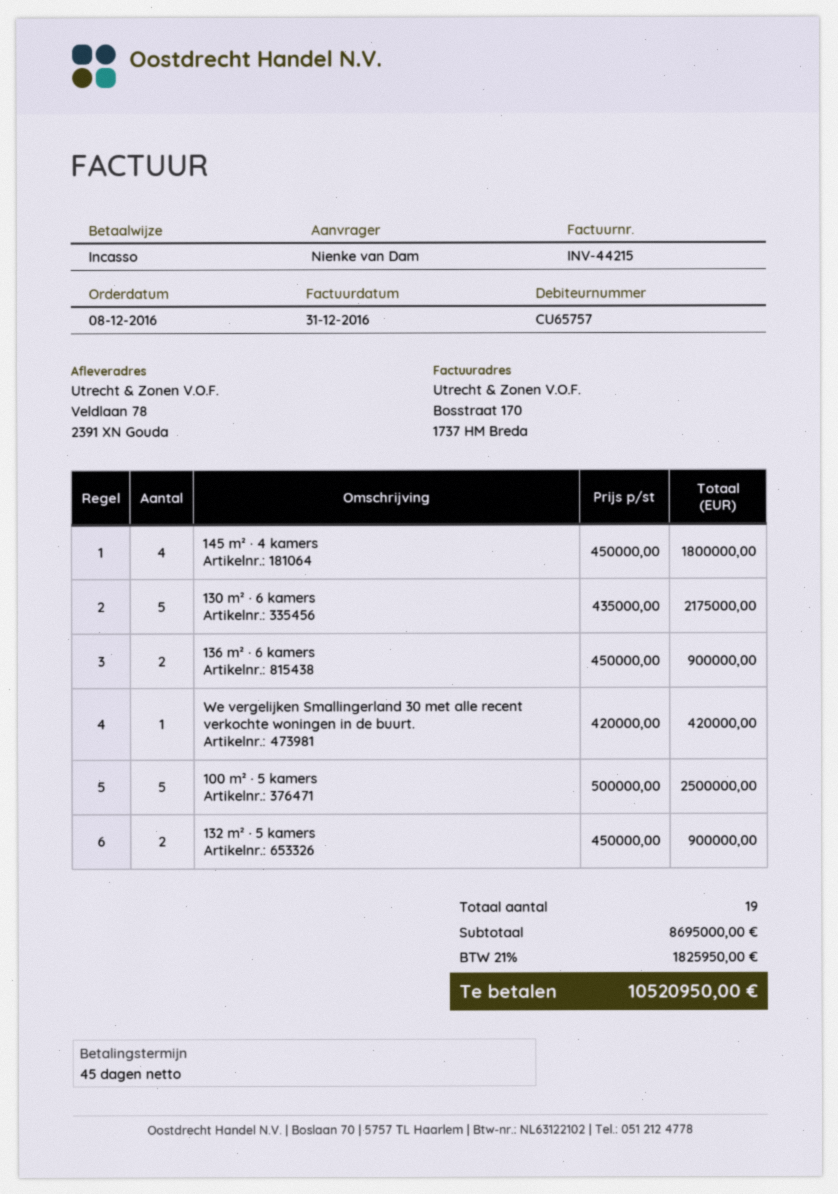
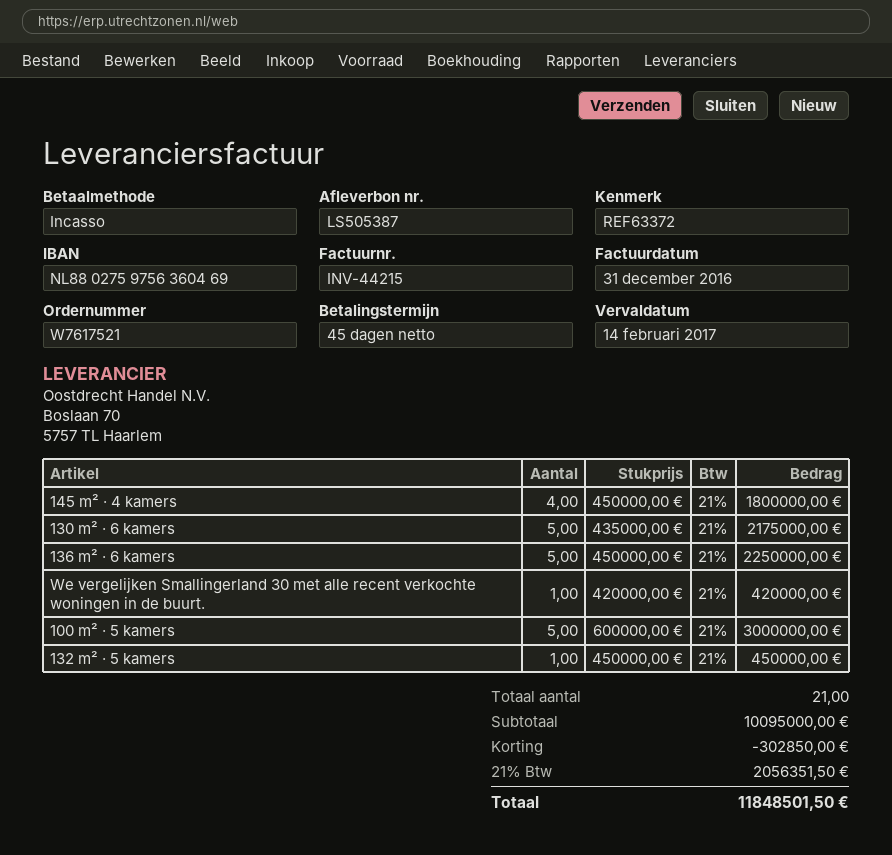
136 m² · 6 kamers: 2 x 450000.00 = 900000.00 -> 5 x 450000.00 = 2250000.00
100 m² · 5 kamers: 5 x 500000.00 = 2500000.00 -> 5 x 600000.00 = 3000000.00
132 m² · 5 kamers: 2 x 450000.00 = 900000.00 -> 1 x 450000.00 = 450000.00
total quantity: 19 -> 21
subtotal: 8695000.00 -> 10095000.00
discount: none -> 302850.00
tax: 21% = 1825950.00 -> 21% = 2056351.50
total: 10520950.00 -> 11848501.50

